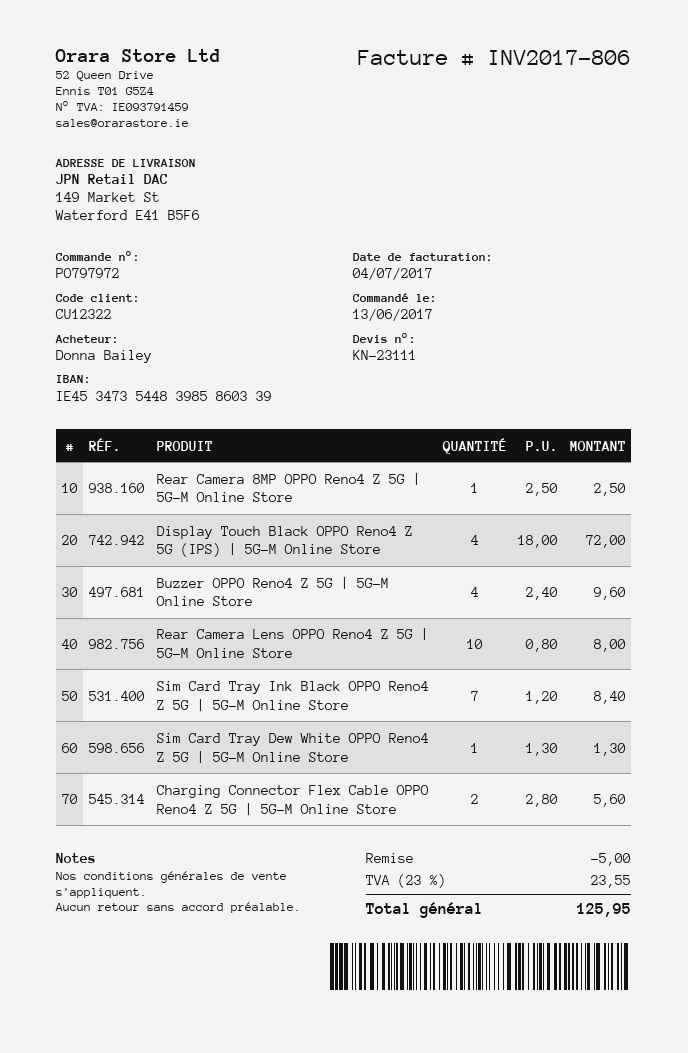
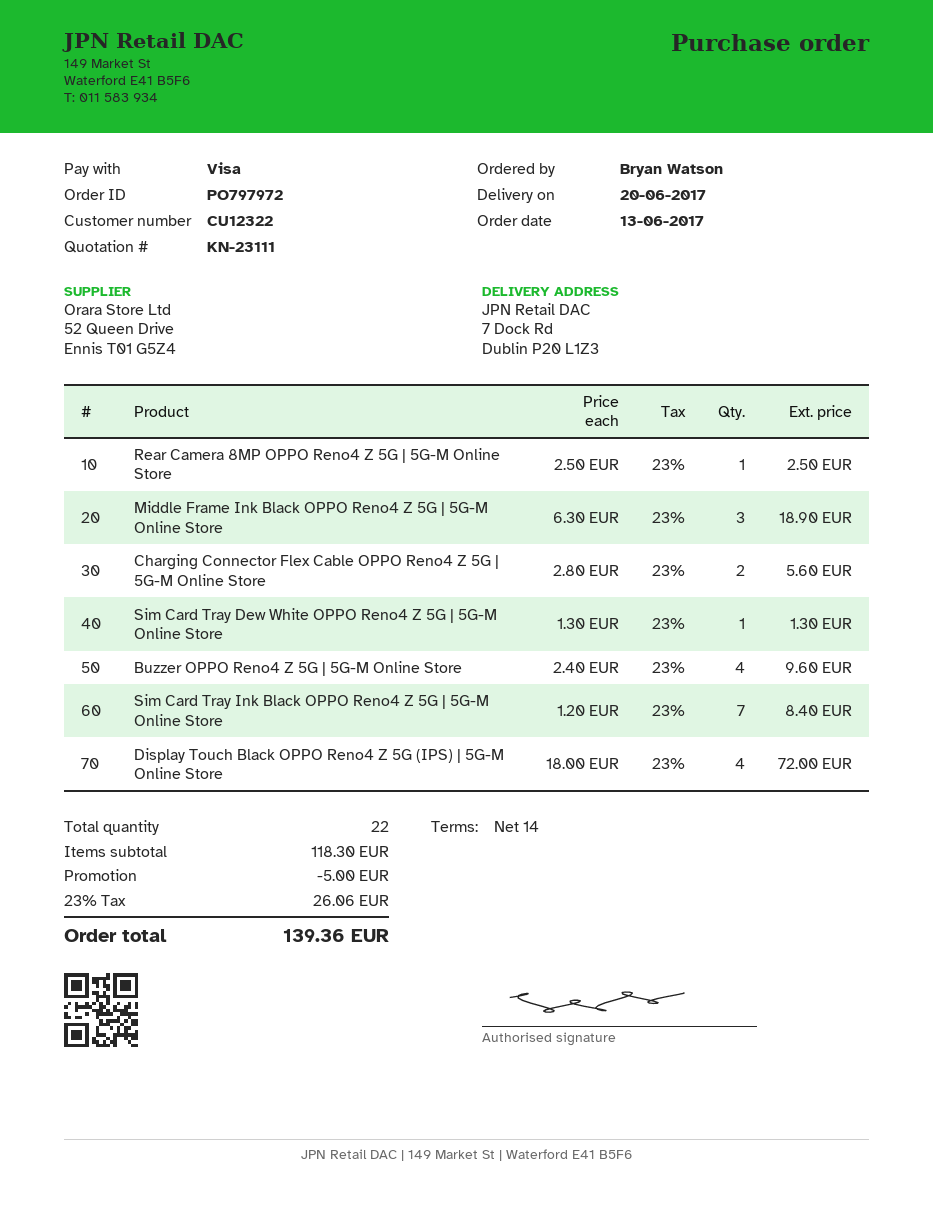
ordered by: Donna Bailey -> Bryan Watson
ship to: 149 Market St, Waterford E41 B5F6 -> 7 Dock Rd, Dublin P20 L1Z3
Rear Camera Lens OPPO Reno4 Z 5G | 5G-M Online Store: 10 x 0.80 = 8.00 -> none
Middle Frame Ink Black OPPO Reno4 Z 5G | 5G-M Online Store: none -> 3 x 6.30 = 18.90
tax: 23% = 23.55 -> 23% = 26.06
total: 125.95 -> 139.36

